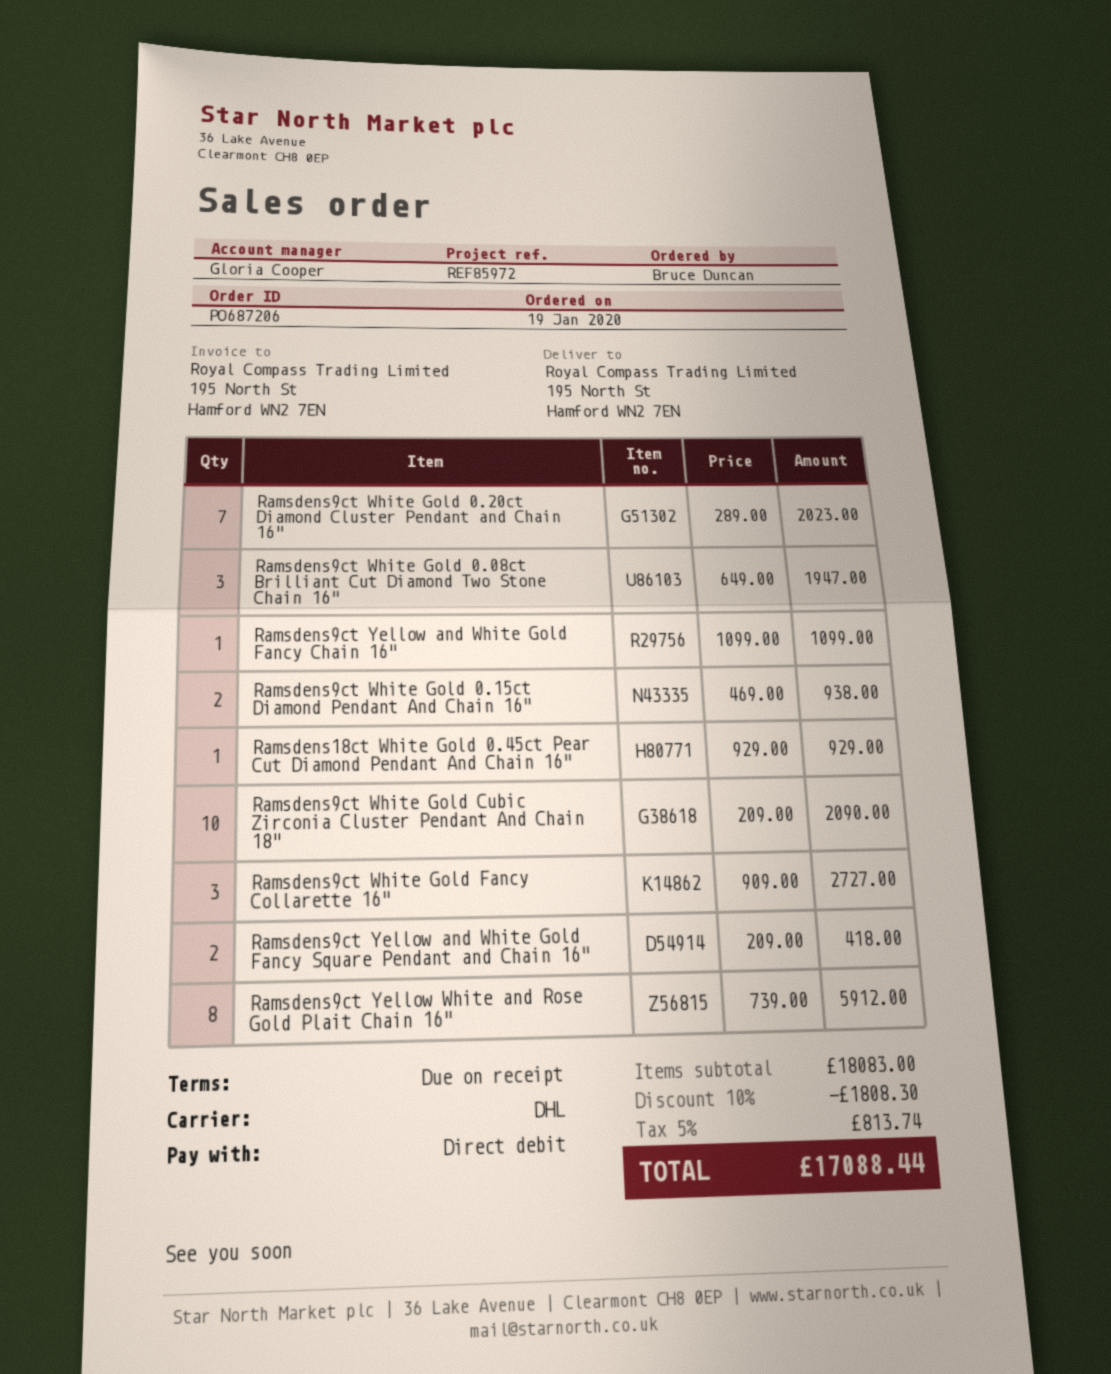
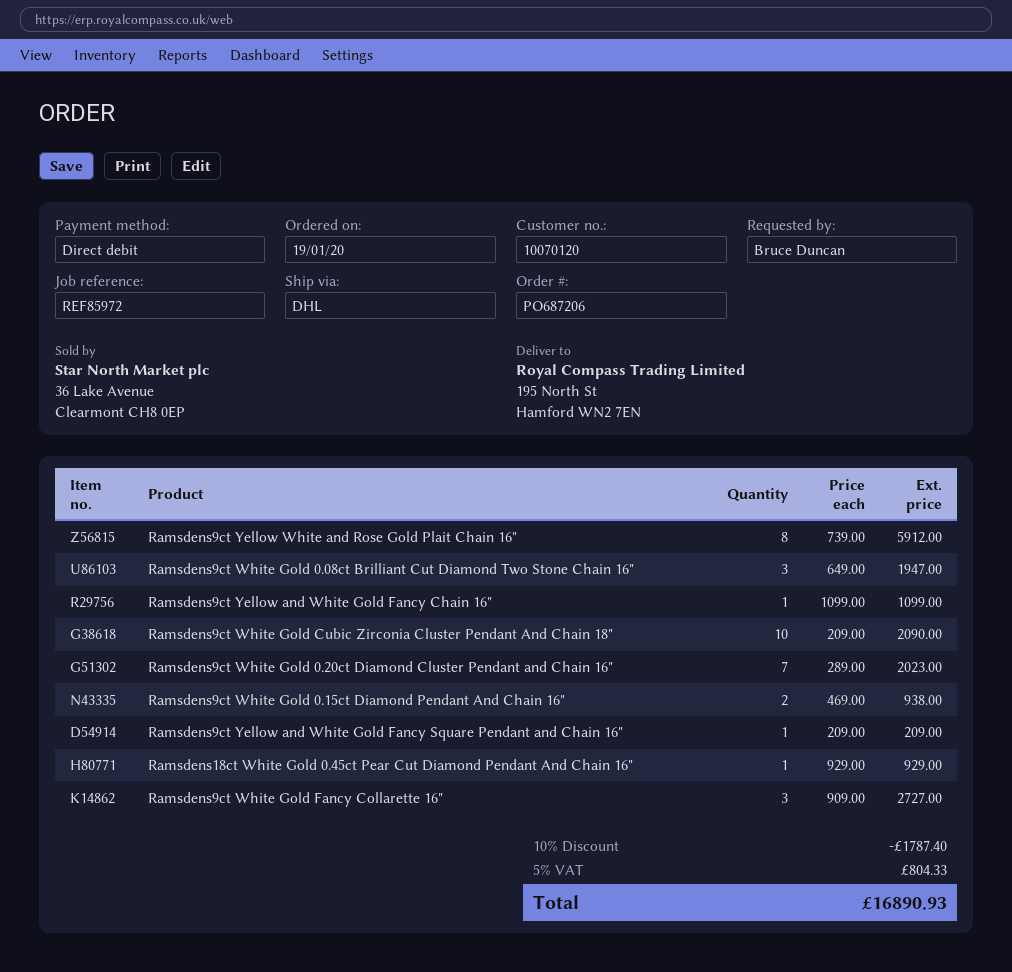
Ramsdens9ct Yellow and White Gold Fancy Square Pendant and Chain 16": 2 x 209.00 = 418.00 -> 1 x 209.00 = 209.00
discount: 10% = 1808.30 -> 10% = 1787.40
tax: 5% = 813.74 -> 5% = 804.33
total: 17088.44 -> 16890.93

